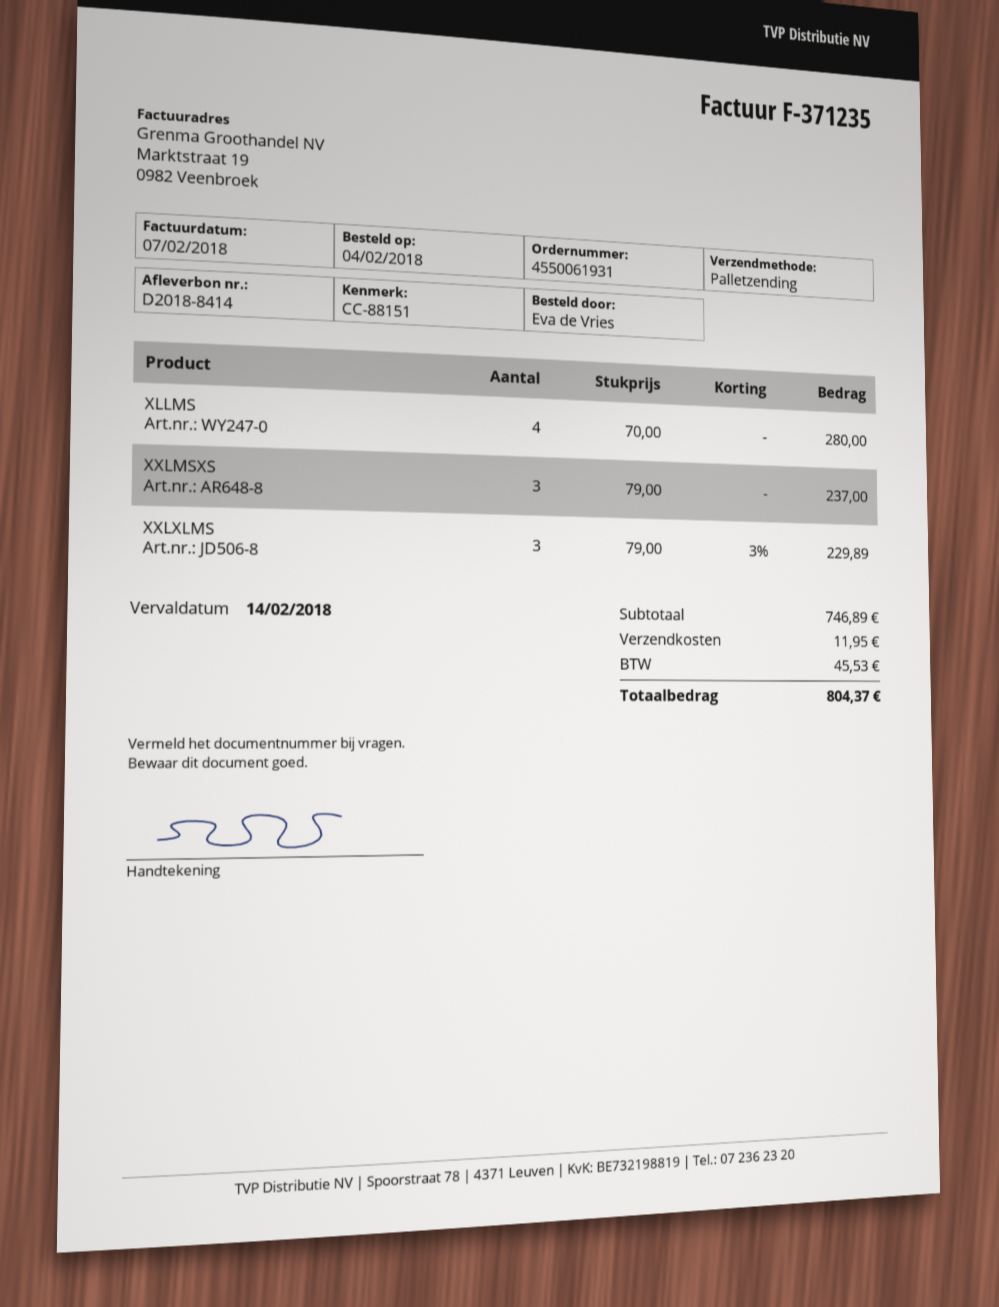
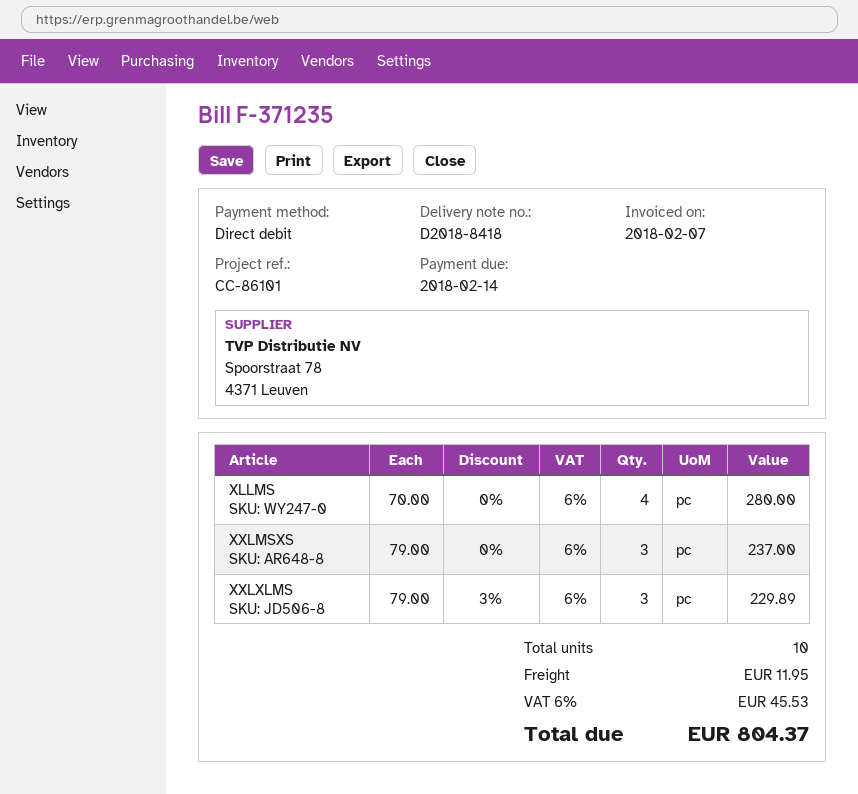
delivery note number: D2018-8414 -> D2018-8418
reference: CC-88151 -> CC-86101

